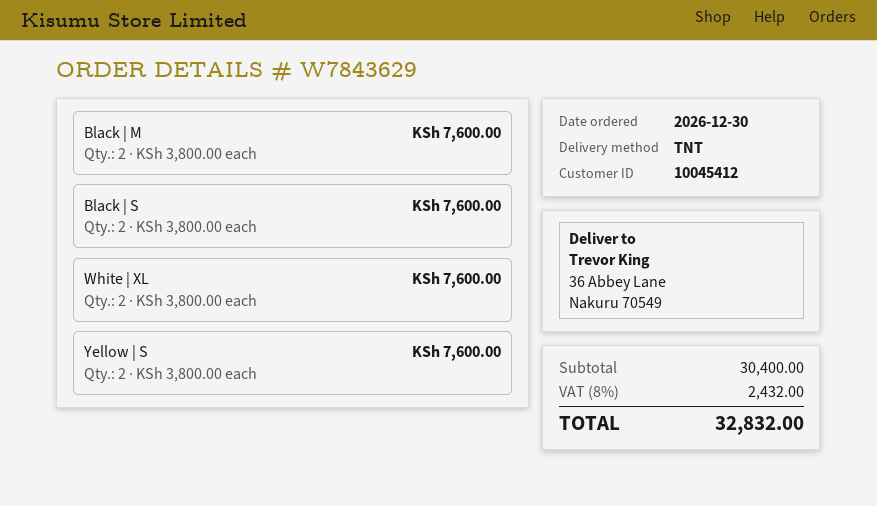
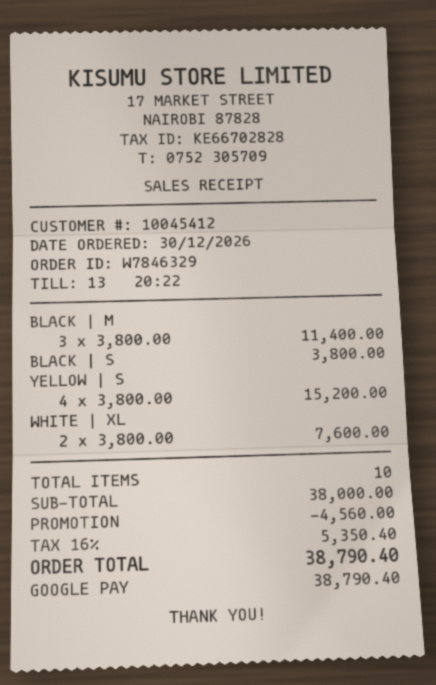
order number: W7843629 -> W7846329
Black | M: 2 x 3800.00 = 7600.00 -> 3 x 3800.00 = 11400.00
Black | S: 2 x 3800.00 = 7600.00 -> 1 x 3800.00 = 3800.00
Yellow | S: 2 x 3800.00 = 7600.00 -> 4 x 3800.00 = 15200.00
subtotal: 30400.00 -> 38000.00
discount: none -> 4560.00
tax: 8% = 2432.00 -> 16% = 5350.40
total: 32832.00 -> 38790.40

